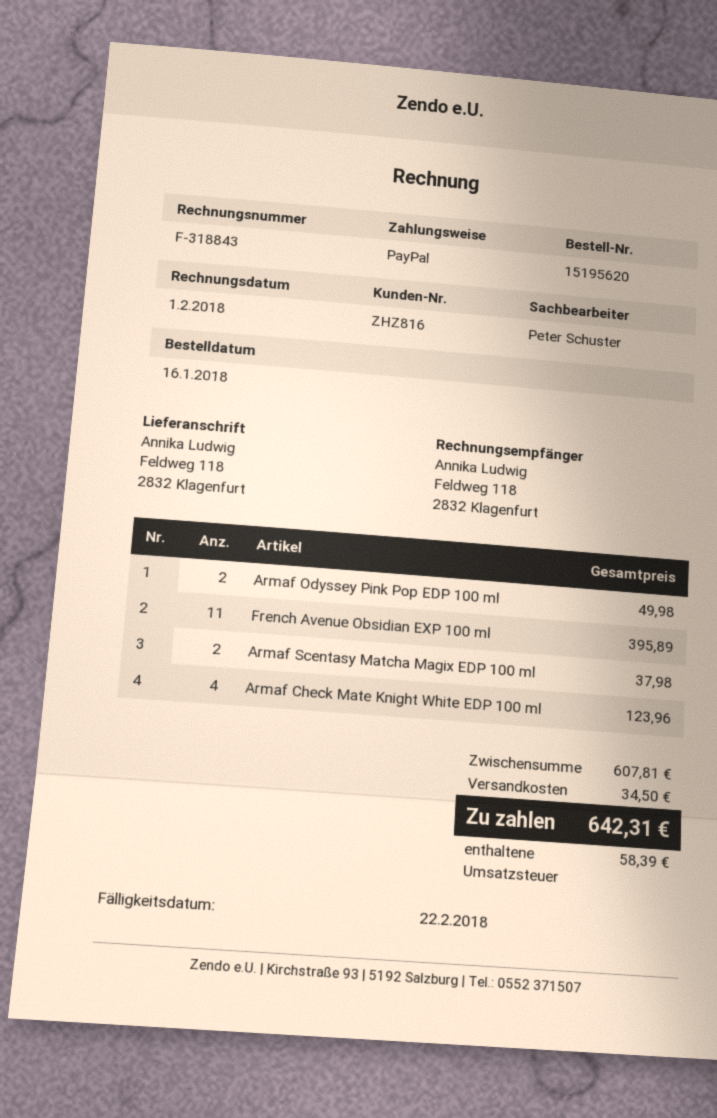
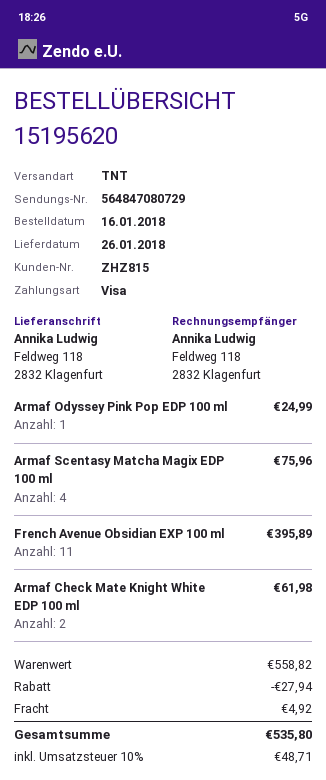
customer number: ZHZ816 -> ZHZ815
payment method: PayPal -> Visa
Armaf Odyssey Pink Pop EDP 100 ml: 2 for 49.98 -> 1 for 24.99
Armaf Scentasy Matcha Magix EDP 100 ml: 2 for 37.98 -> 4 for 75.96
Armaf Check Mate Knight White EDP 100 ml: 4 for 123.96 -> 2 for 61.98
subtotal: 607.81 -> 558.82
discount: none -> 27.94
shipping: 34.50 -> 4.92
tax: 58.39 -> 48.71
total: 642.31 -> 535.80

